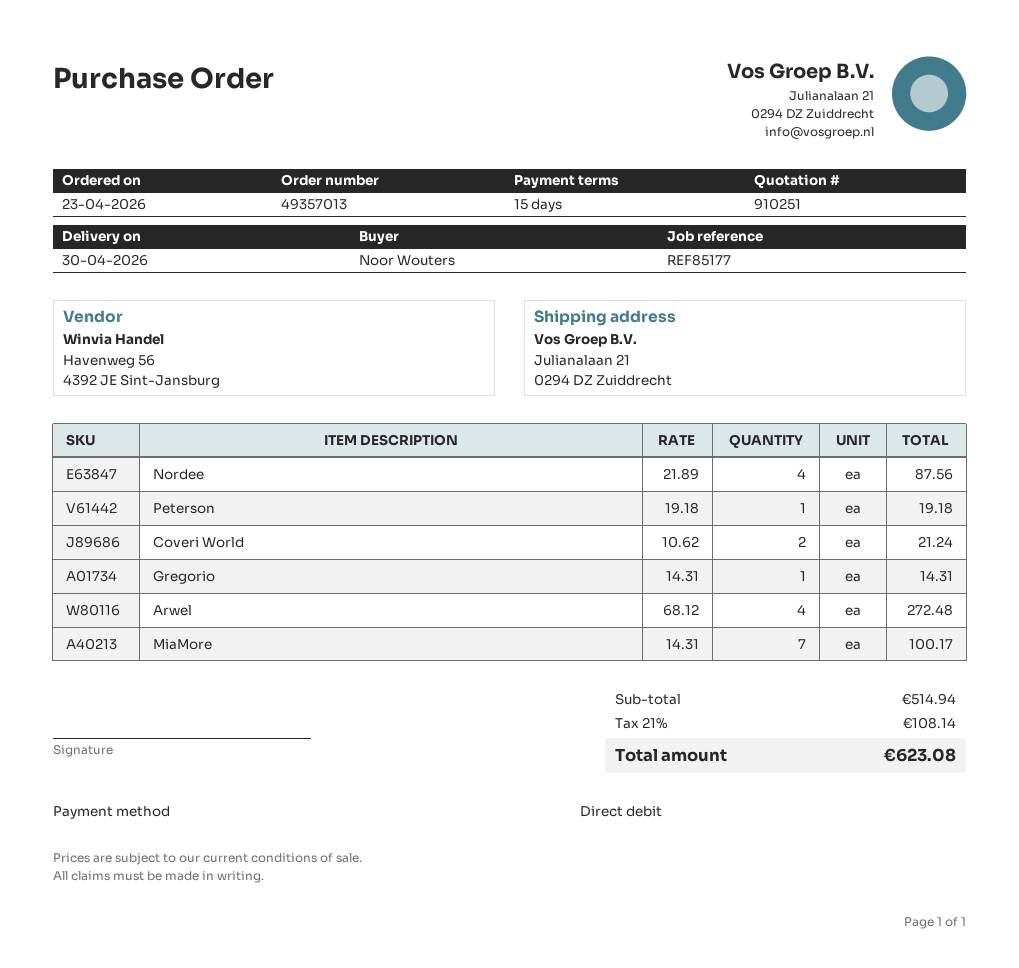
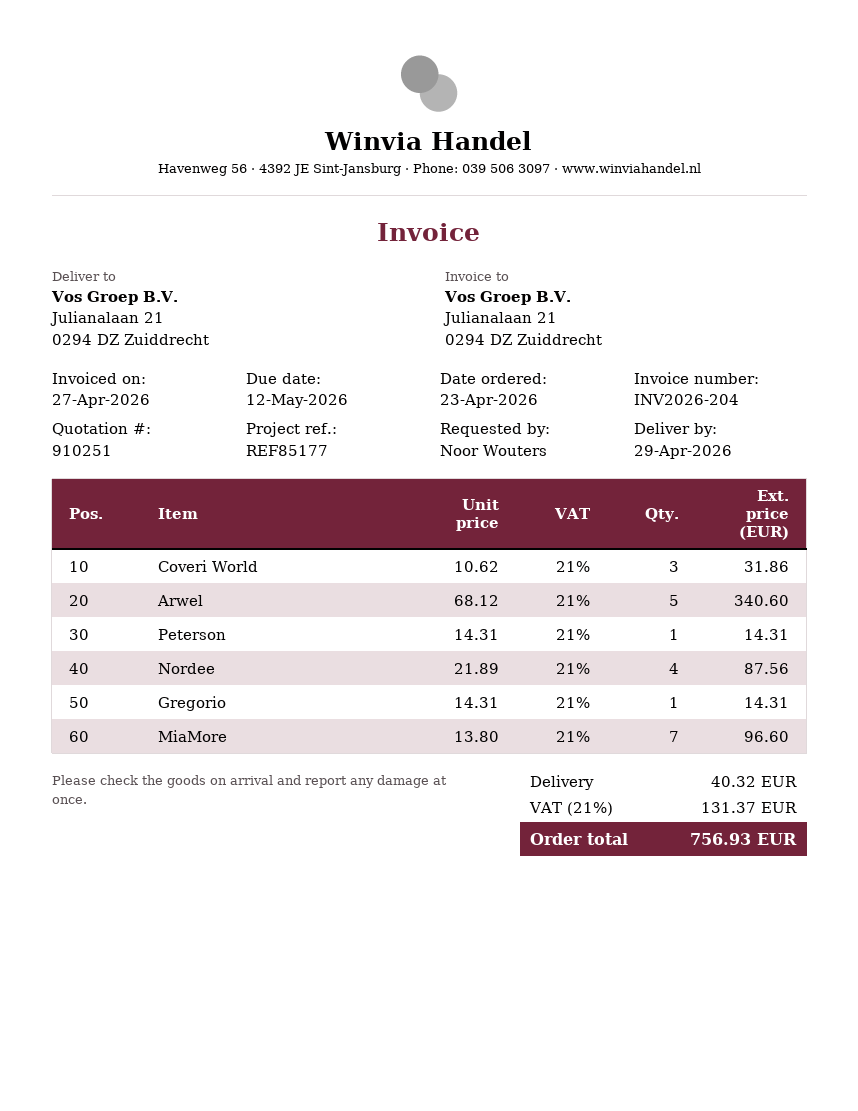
delivery date: 2026-04-30 -> 2026-04-29
Peterson: 1 x 19.18 = 19.18 -> 1 x 14.31 = 14.31
Coveri World: 2 x 10.62 = 21.24 -> 3 x 10.62 = 31.86
Arwel: 4 x 68.12 = 272.48 -> 5 x 68.12 = 340.60
MiaMore: 7 x 14.31 = 100.17 -> 7 x 13.80 = 96.60
shipping: none -> 40.32
tax: 21% = 108.14 -> 21% = 131.37
total: 623.08 -> 756.93

